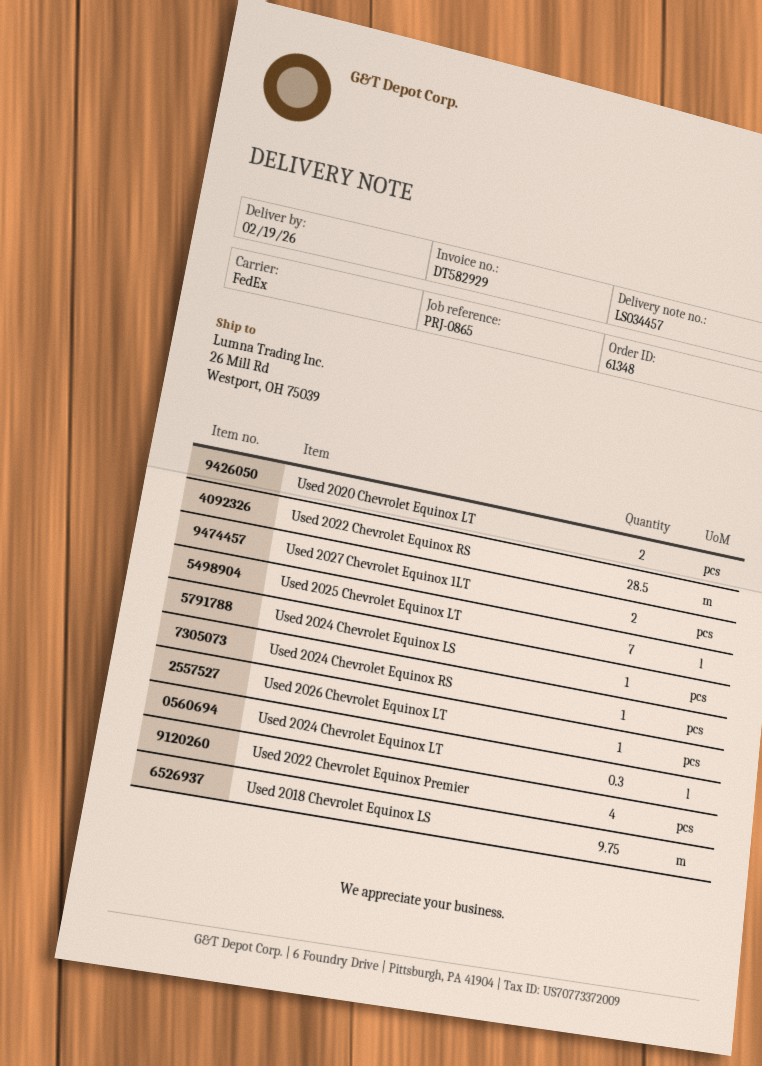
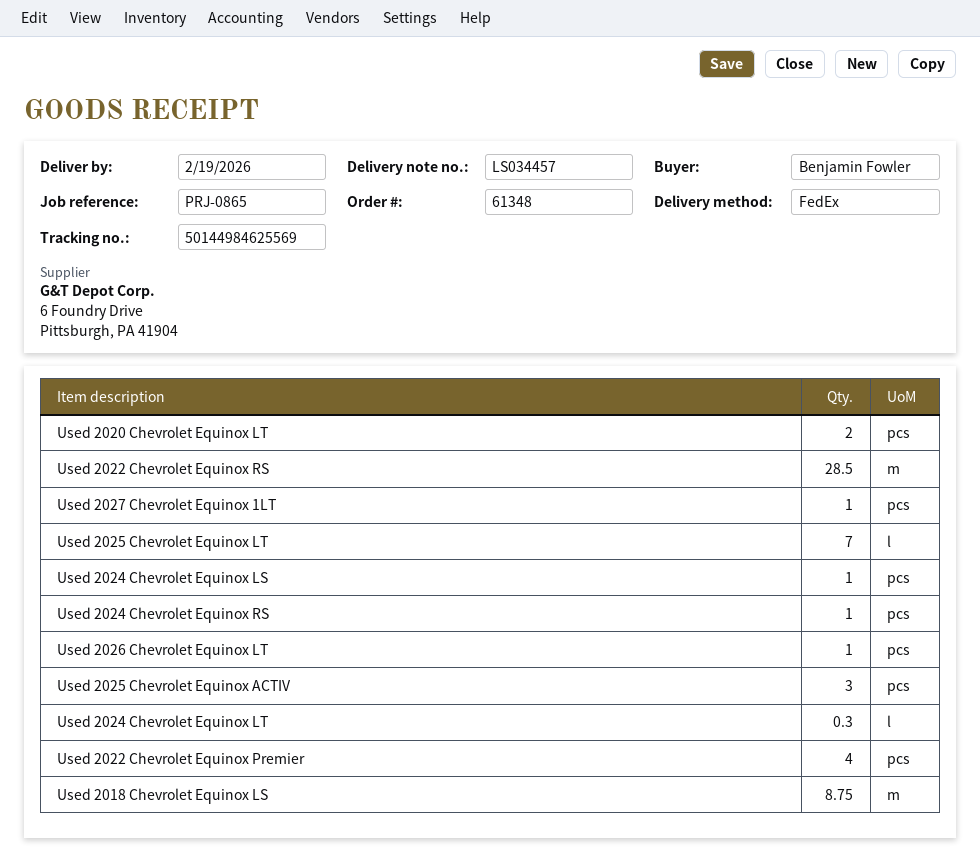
Used 2027 Chevrolet Equinox 1LT: 2 -> 1
Used 2018 Chevrolet Equinox LS: 9.75 -> 8.75
Used 2025 Chevrolet Equinox ACTIV: none -> 3

